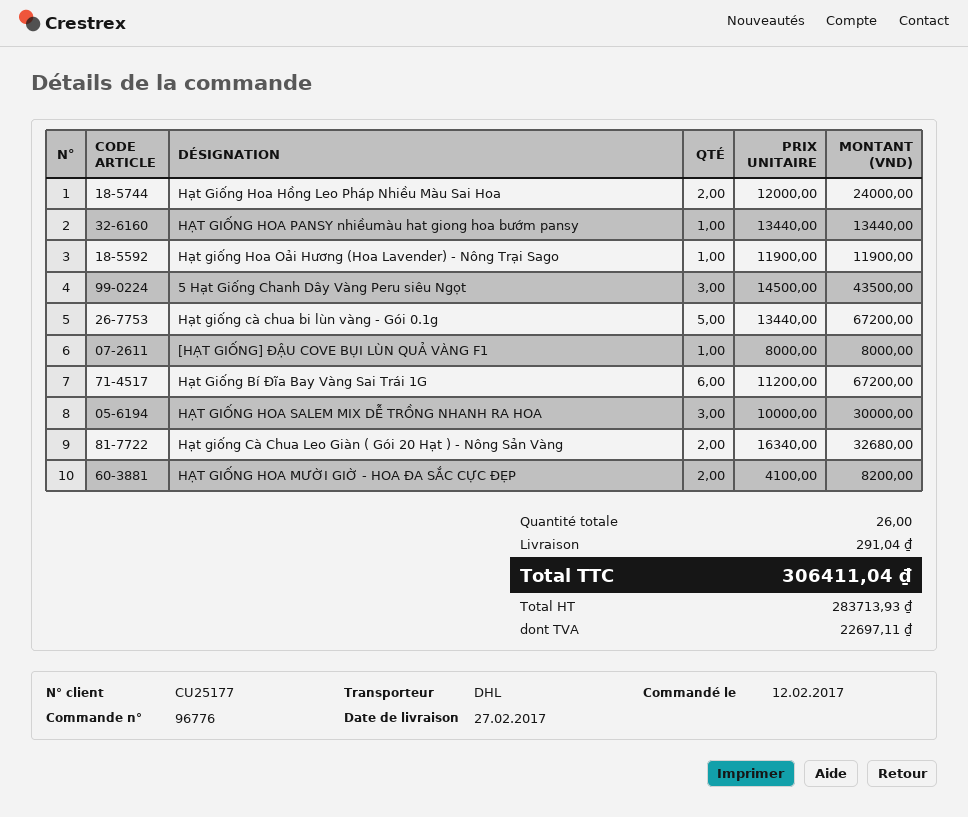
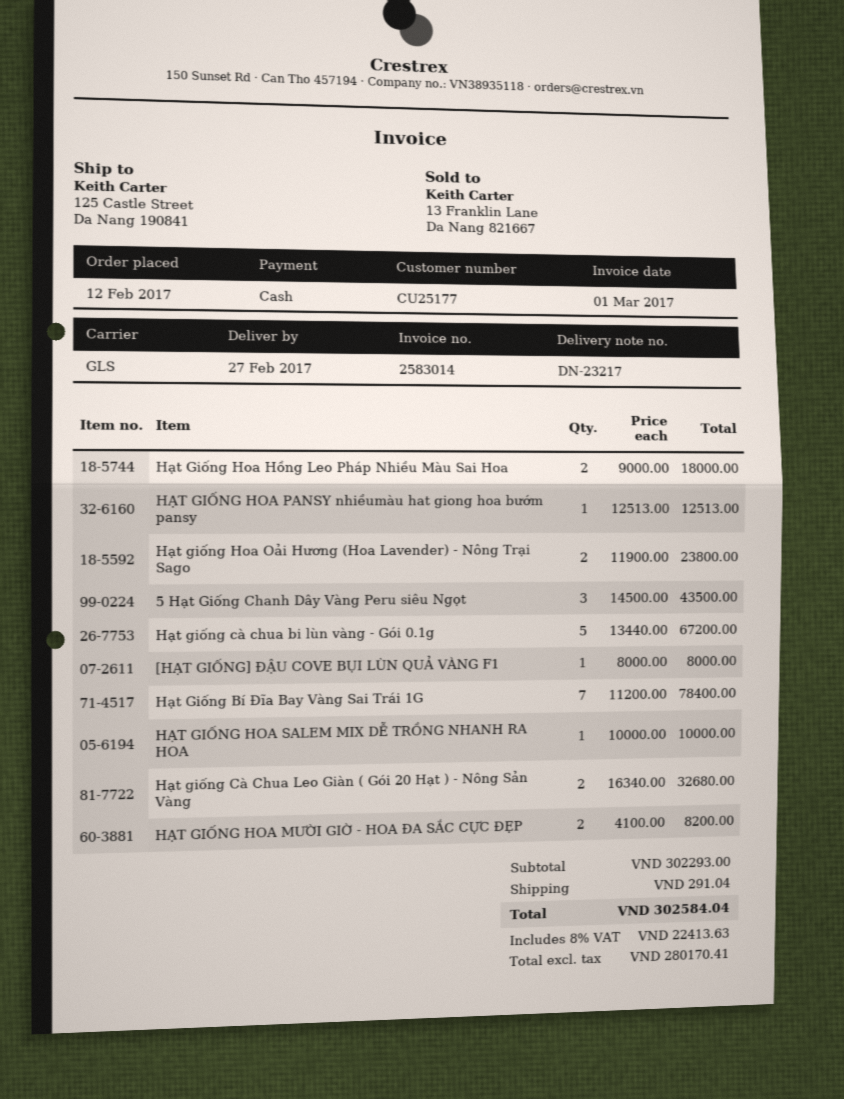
shipping method: DHL -> GLS
Hạt Giống Hoa Hồng Leo Pháp Nhiều Màu Sai Hoa: 2 x 12000.00 = 24000.00 -> 2 x 9000.00 = 18000.00
HẠT GIỐNG HOA PANSY nhiềumàu hat giong hoa bướm pansy: 1 x 13440.00 = 13440.00 -> 1 x 12513.00 = 12513.00
Hạt giống Hoa Oải Hương (Hoa Lavender) - Nông Trại Sago: 1 x 11900.00 = 11900.00 -> 2 x 11900.00 = 23800.00
Hạt Giống Bí Đĩa Bay Vàng Sai Trái 1G: 6 x 11200.00 = 67200.00 -> 7 x 11200.00 = 78400.00
HẠT GIỐNG HOA SALEM MIX DỄ TRỒNG NHANH RA HOA: 3 x 10000.00 = 30000.00 -> 1 x 10000.00 = 10000.00
net: 283713.93 -> 280170.41
tax: 22697.11 -> 22413.63
total: 306411.04 -> 302584.04

